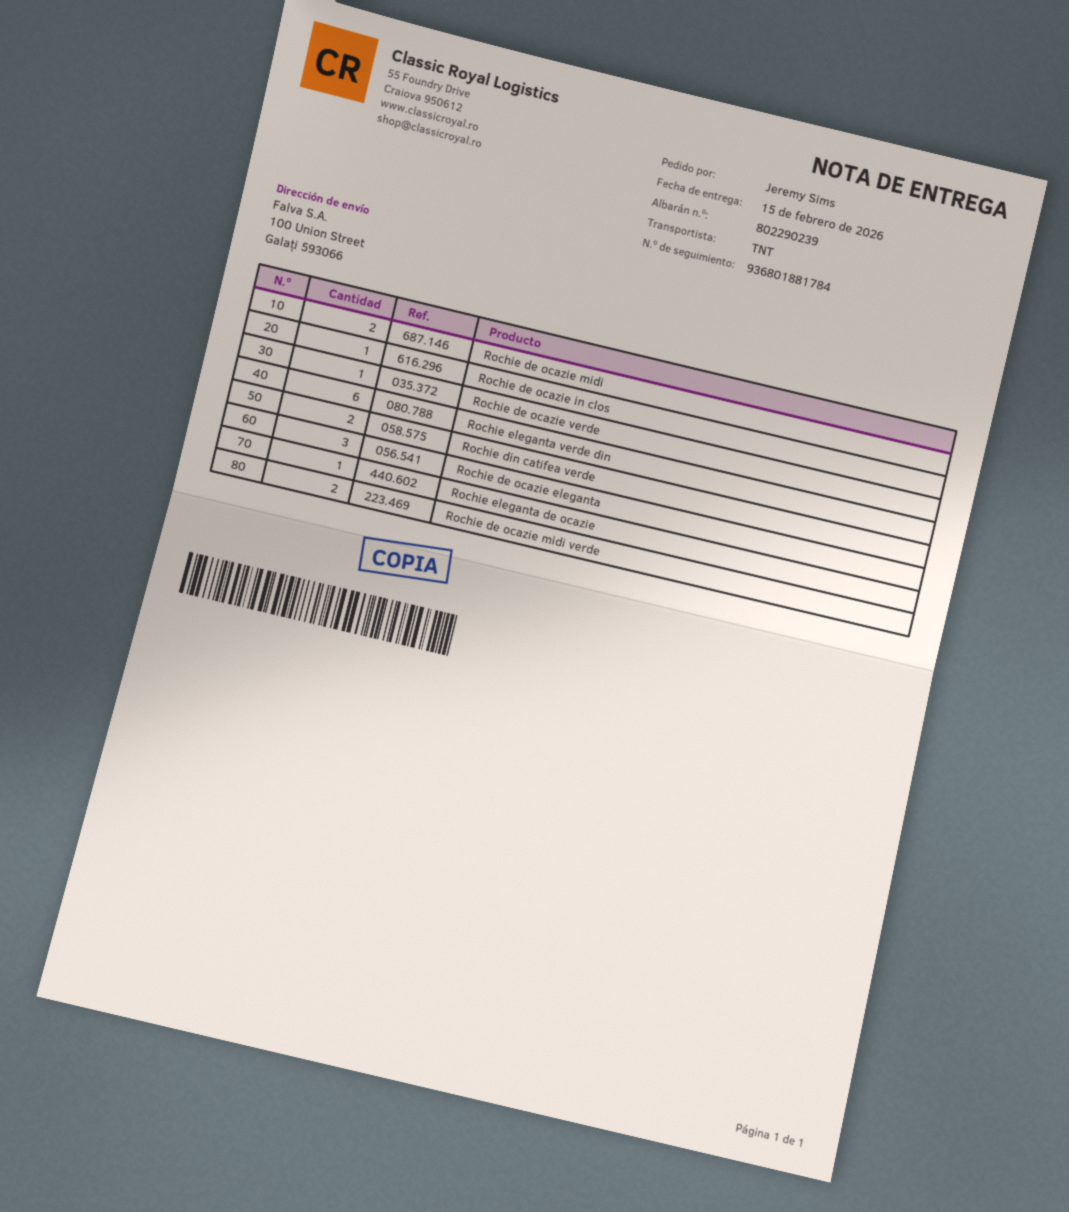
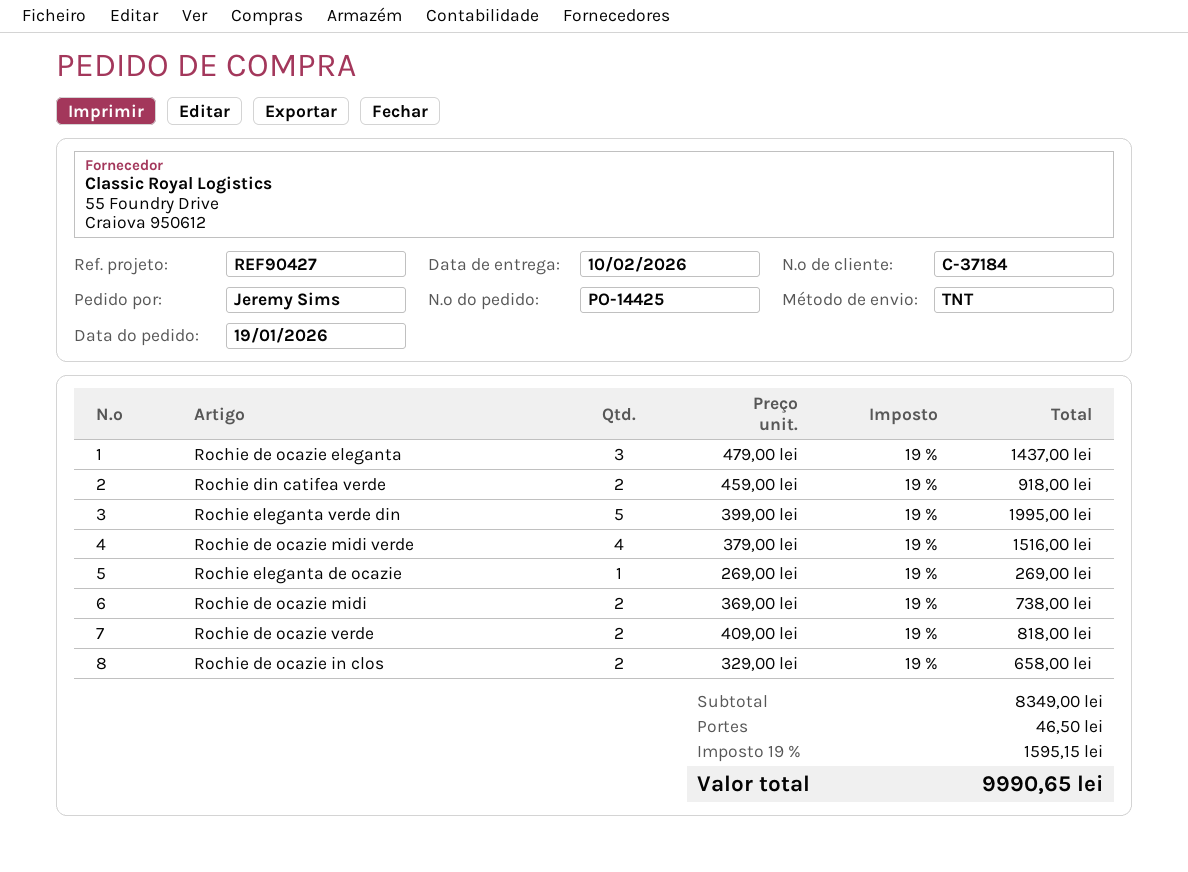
delivery date: 2026-02-15 -> 2026-02-10
Rochie de ocazie in clos: 1 -> 2
Rochie de ocazie verde: 1 -> 2
Rochie eleganta verde din: 6 -> 5
Rochie de ocazie midi verde: 2 -> 4

